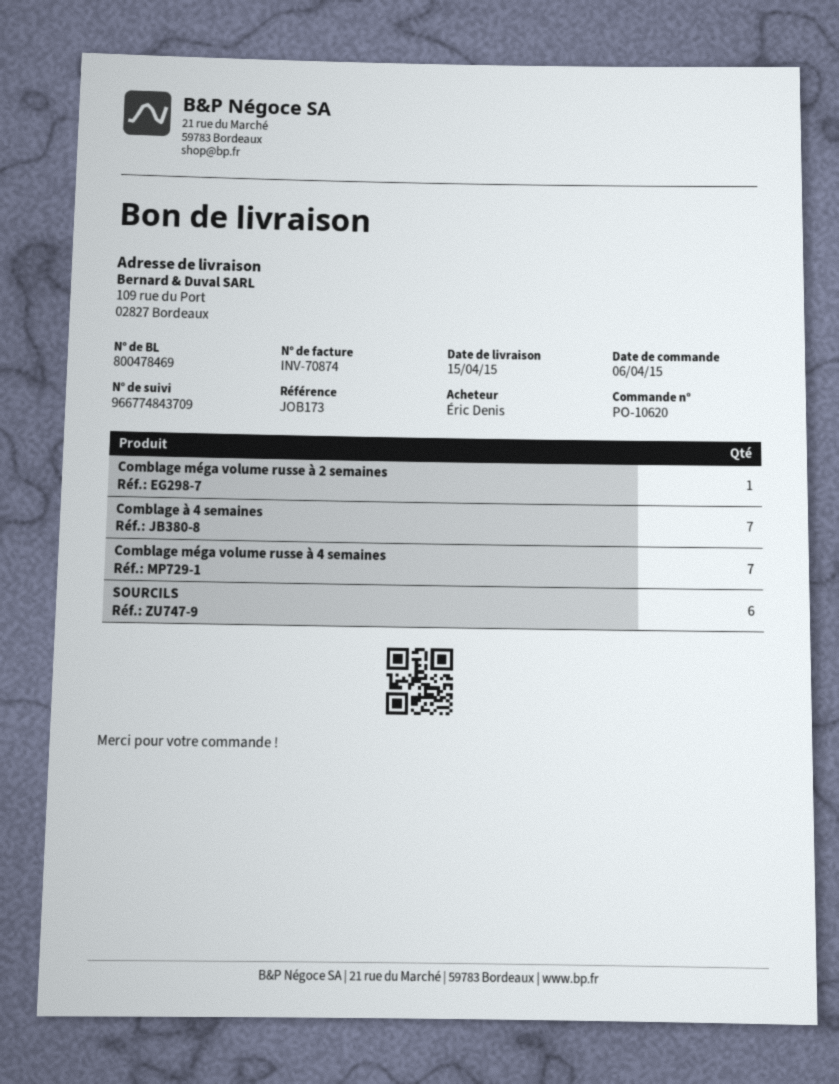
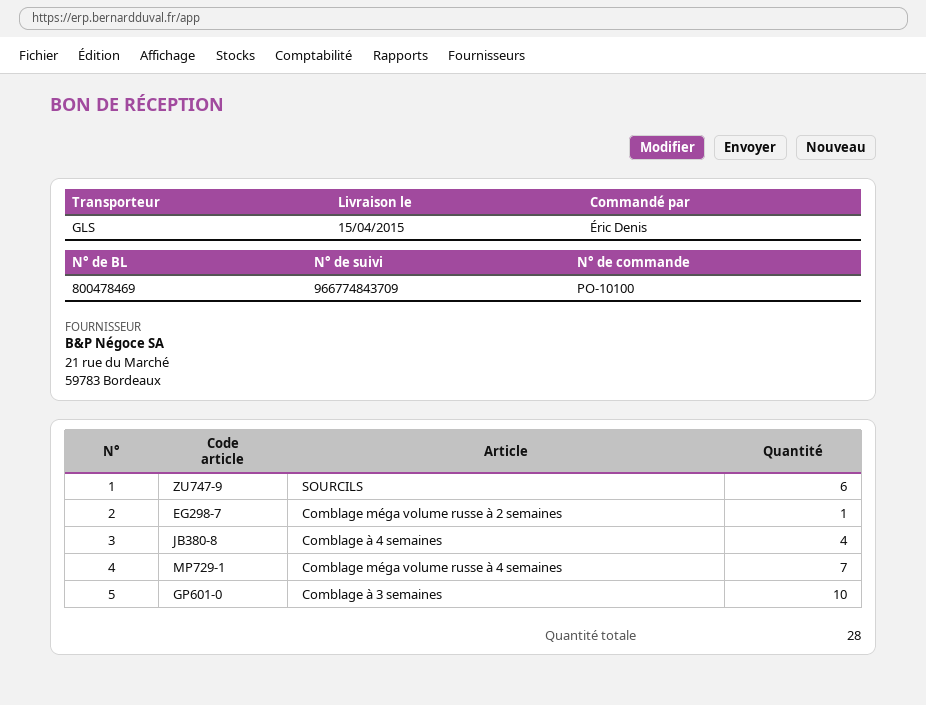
order number: PO-10620 -> PO-10100
Comblage à 4 semaines: 7 -> 4
Comblage à 3 semaines: none -> 10

